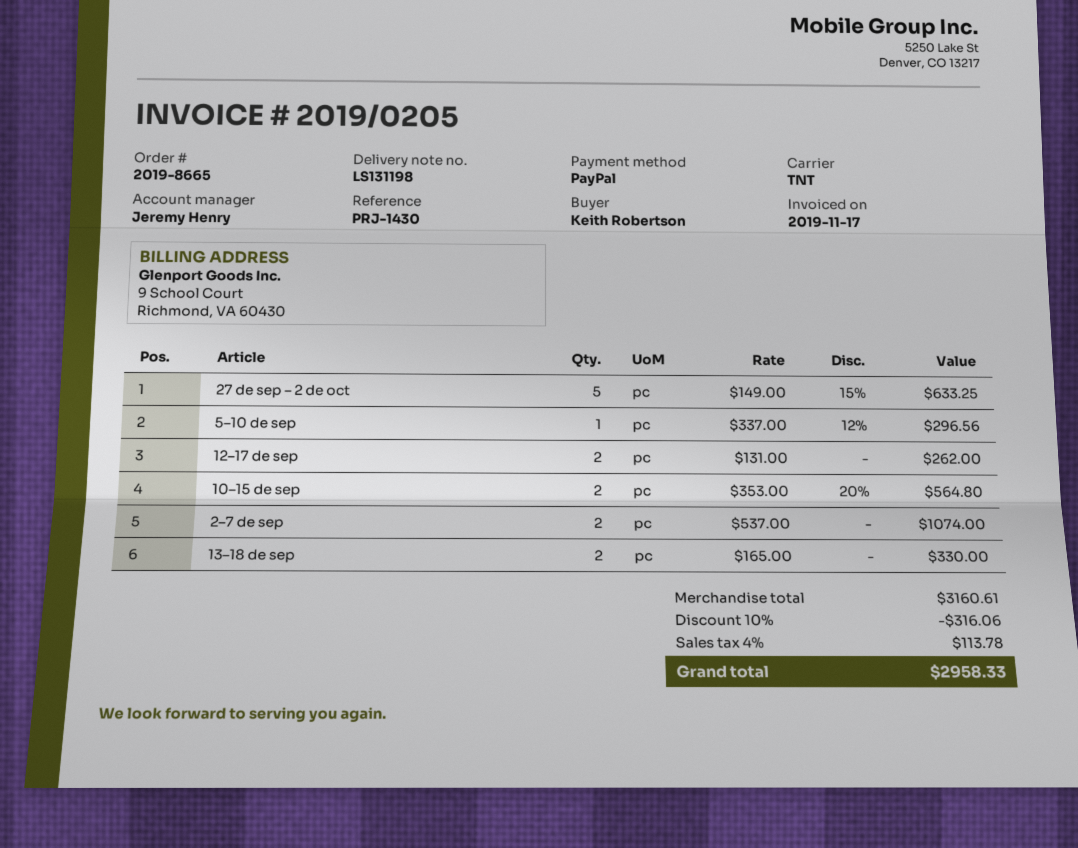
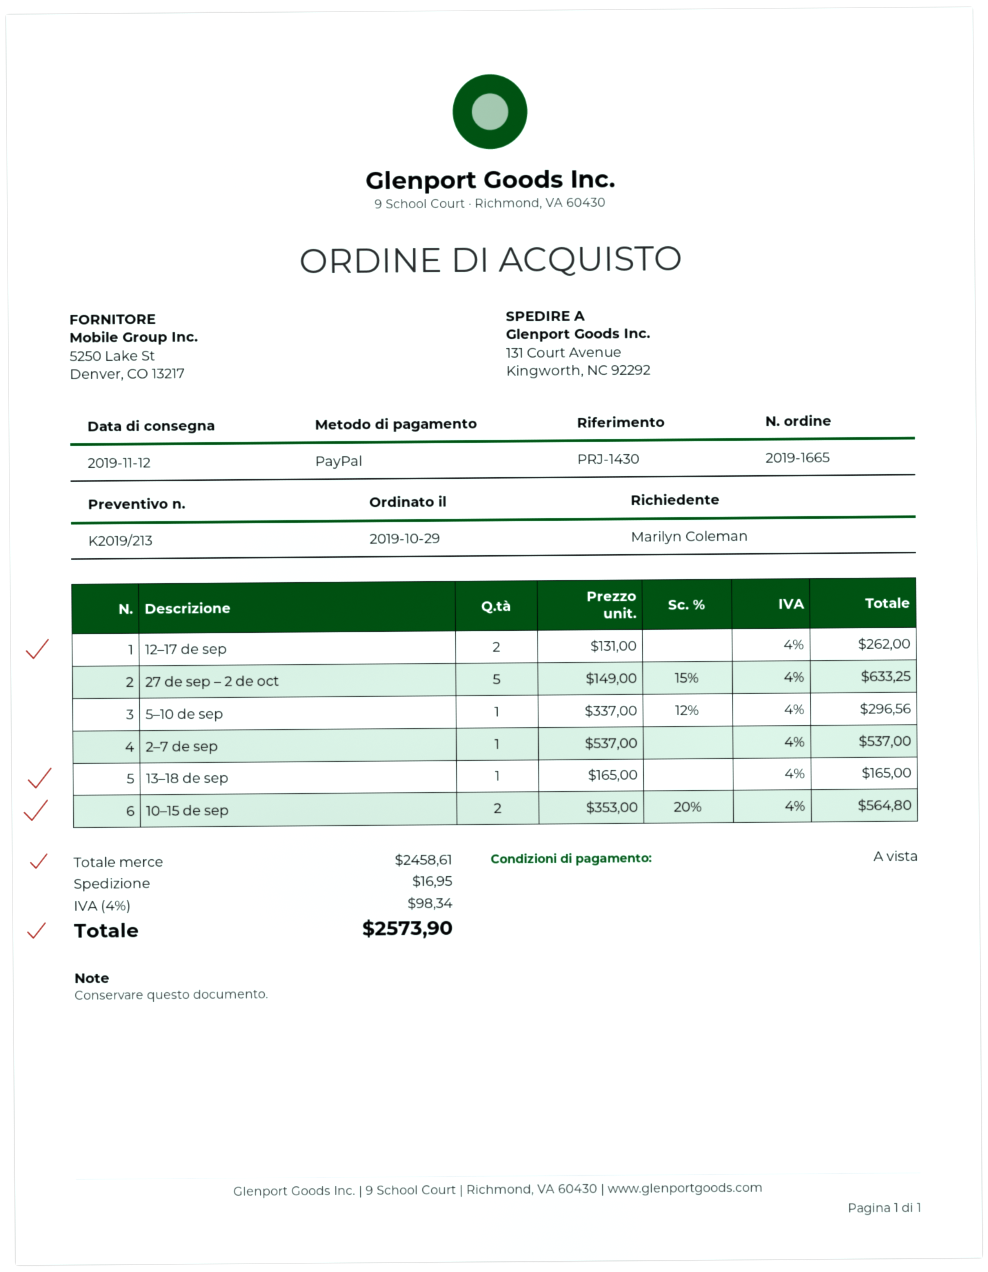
order number: 2019-8665 -> 2019-1665
ordered by: Keith Robertson -> Marilyn Coleman
2–7 de sep: 2 x 537.00 = 1074.00 -> 1 x 537.00 = 537.00
13–18 de sep: 2 x 165.00 = 330.00 -> 1 x 165.00 = 165.00
subtotal: 3160.61 -> 2458.61
discount: 10% = 316.06 -> none
shipping: none -> 16.95
tax: 4% = 113.78 -> 4% = 98.34
total: 2958.33 -> 2573.90

